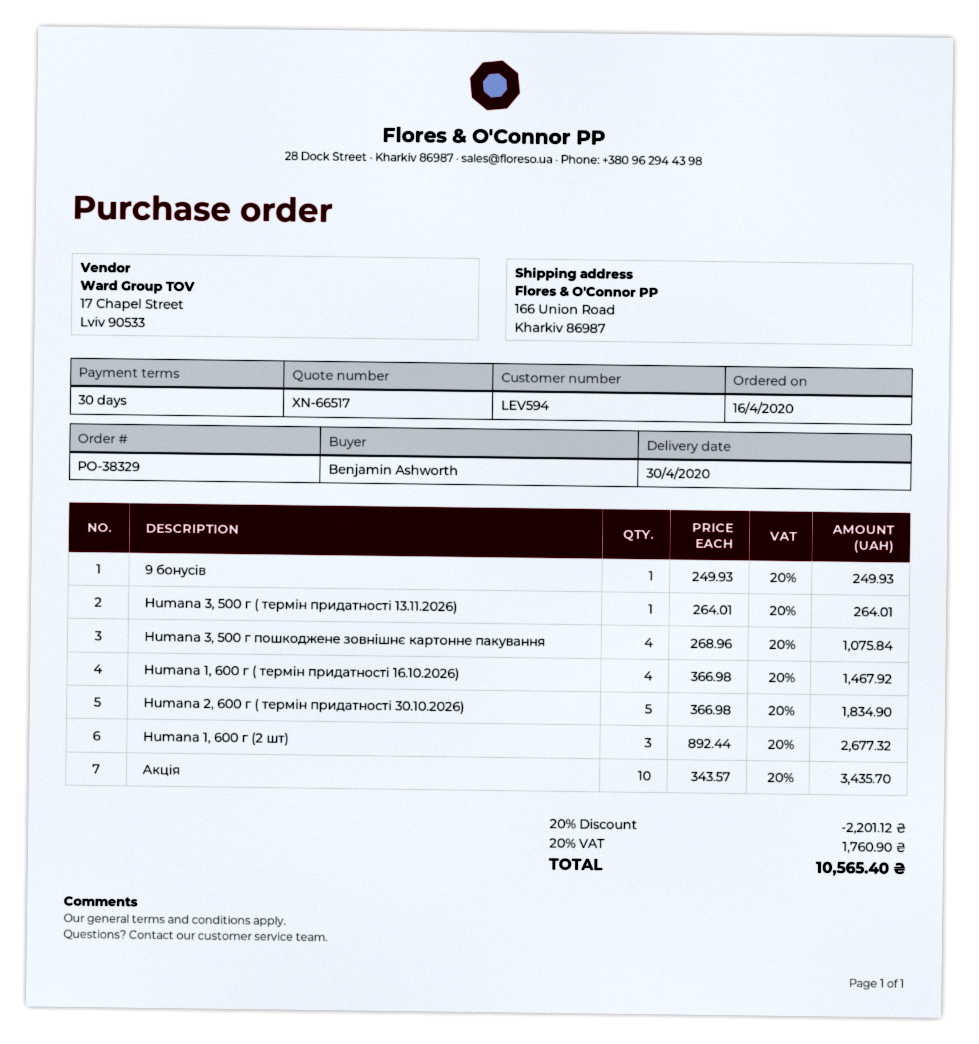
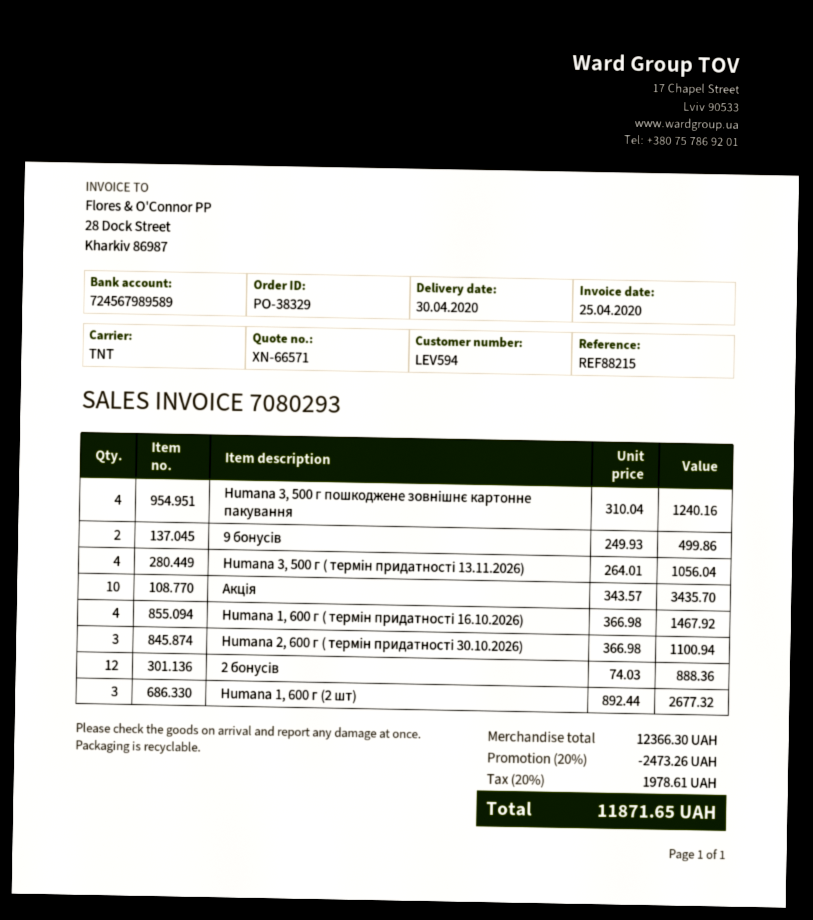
quote number: XN-66517 -> XN-66571
9 бонусів: 1 x 249.93 = 249.93 -> 2 x 249.93 = 499.86
Humana 3, 500 г ( термін придатності 13.11.2026): 1 x 264.01 = 264.01 -> 4 x 264.01 = 1056.04
Humana 3, 500 г пошкоджене зовнішнє картонне пакування: 4 x 268.96 = 1075.84 -> 4 x 310.04 = 1240.16
Humana 2, 600 г ( термін придатності 30.10.2026): 5 x 366.98 = 1834.90 -> 3 x 366.98 = 1100.94
2 бонусів: none -> 12 x 74.03 = 888.36
discount: 20% = 2201.12 -> 20% = 2473.26
tax: 20% = 1760.90 -> 20% = 1978.61
total: 10565.40 -> 11871.65

